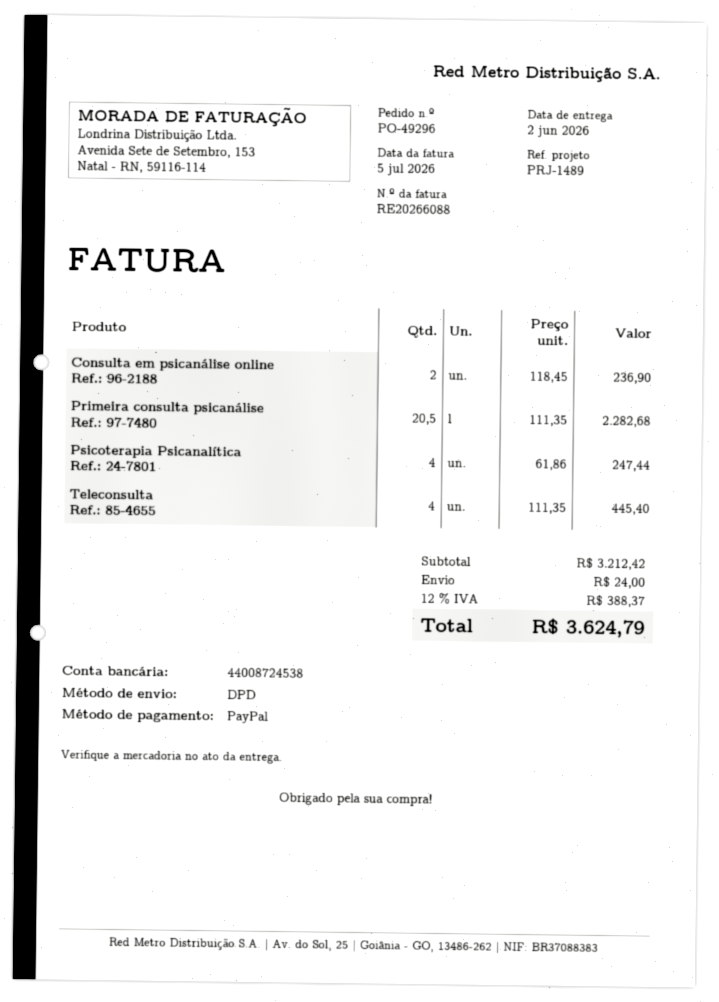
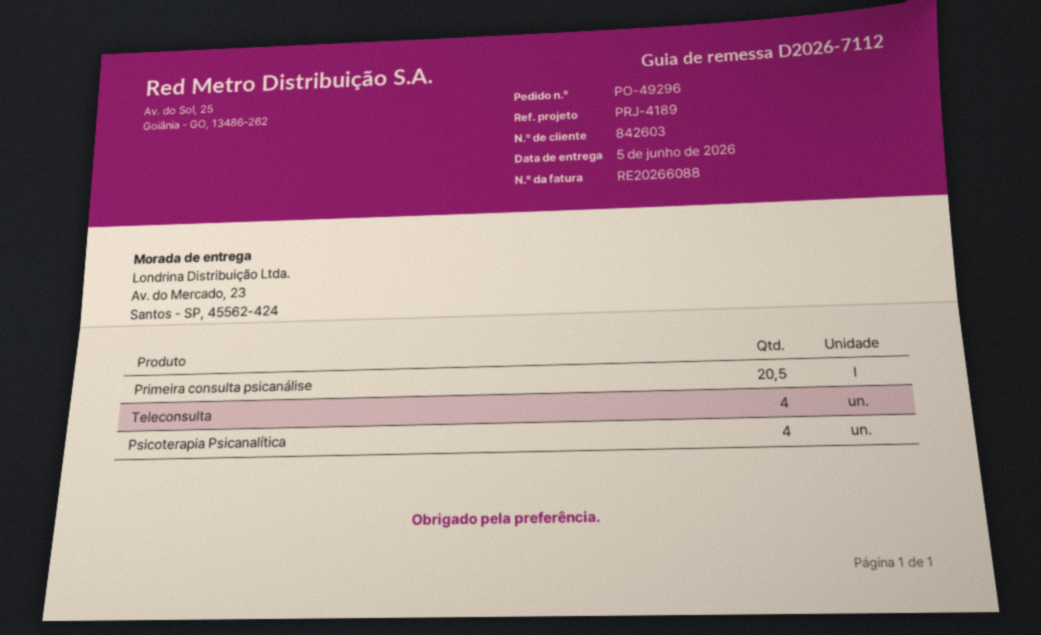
delivery date: 2026-06-02 -> 2026-06-05
reference: PRJ-1489 -> PRJ-4189
Consulta em psicanálise online: 2 -> none

